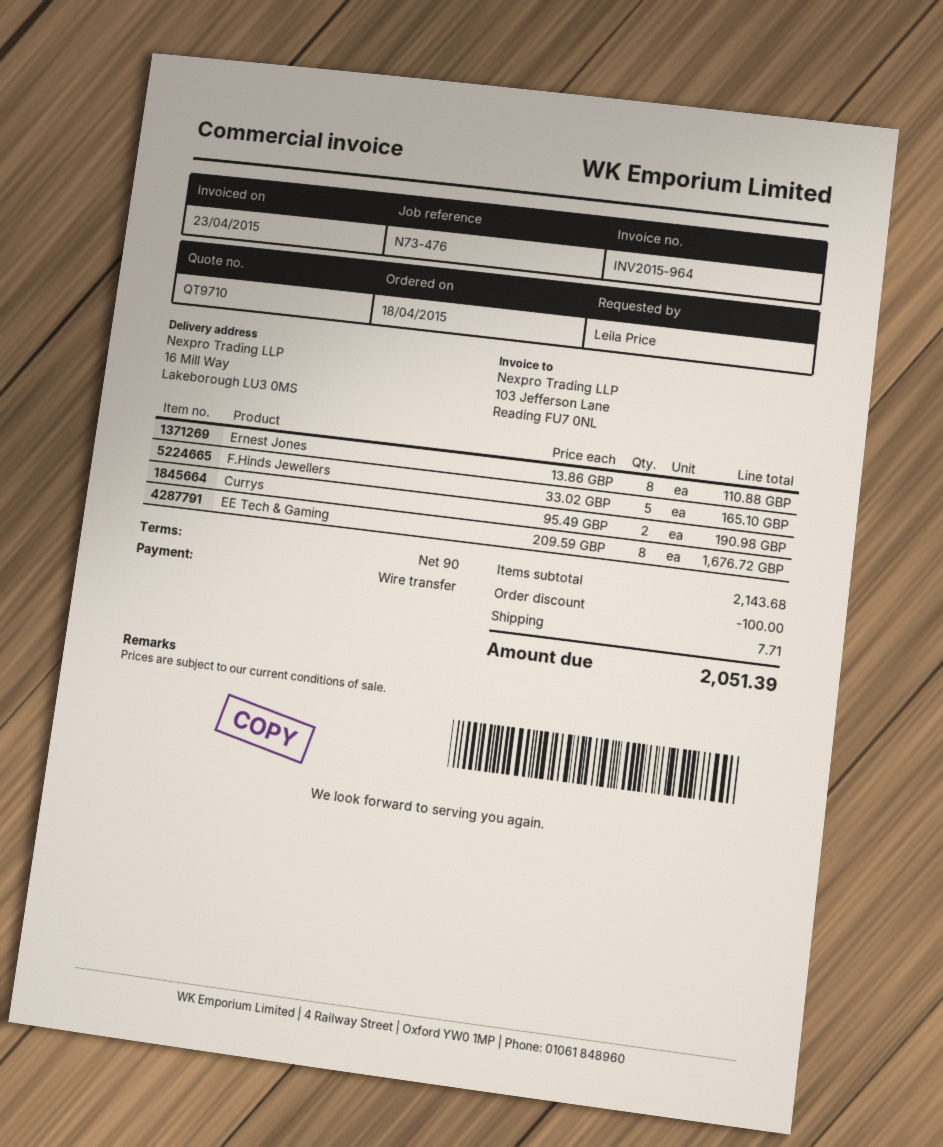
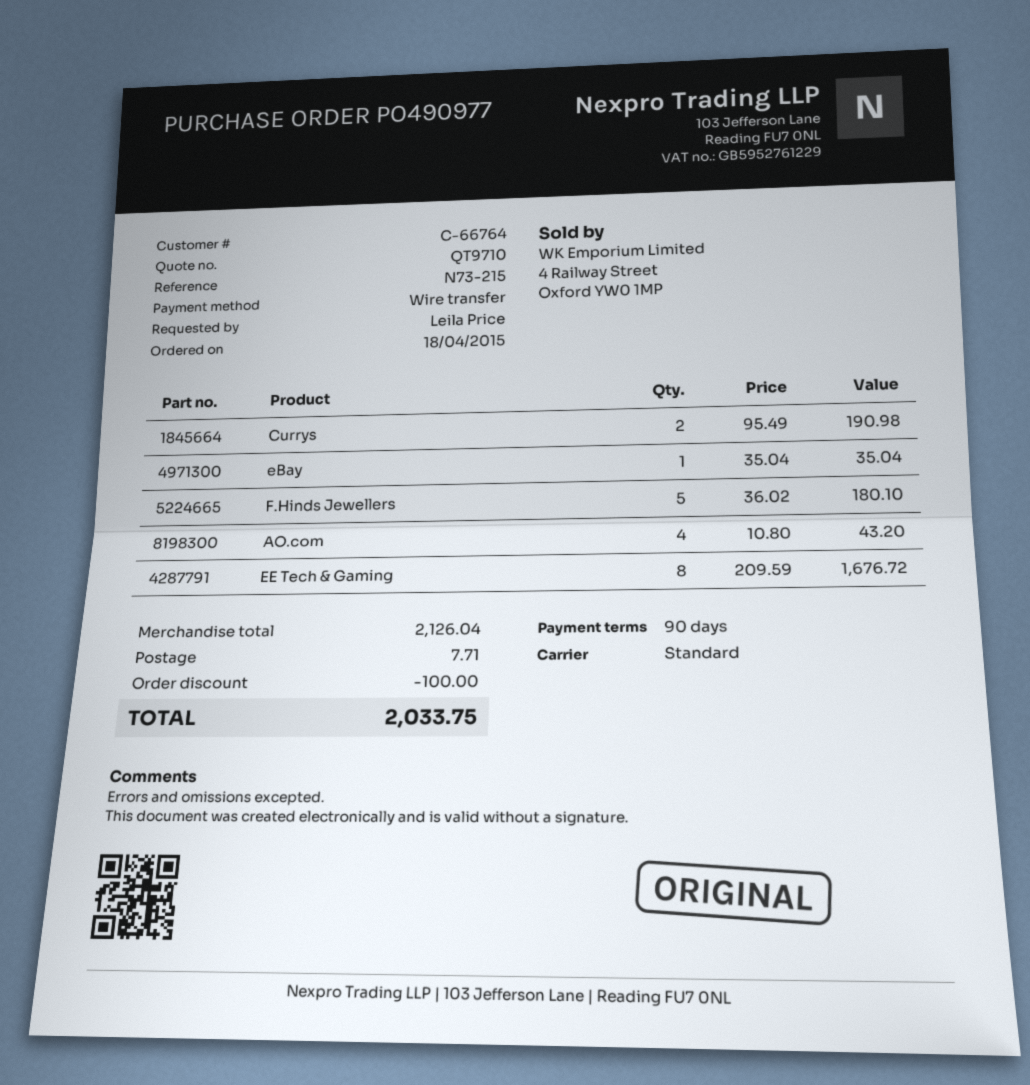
reference: N73-476 -> N73-215
Ernest Jones: 8 x 13.86 = 110.88 -> none
F.Hinds Jewellers: 5 x 33.02 = 165.10 -> 5 x 36.02 = 180.10
eBay: none -> 1 x 35.04 = 35.04
AO.com: none -> 4 x 10.80 = 43.20
subtotal: 2143.68 -> 2126.04
total: 2051.39 -> 2033.75

